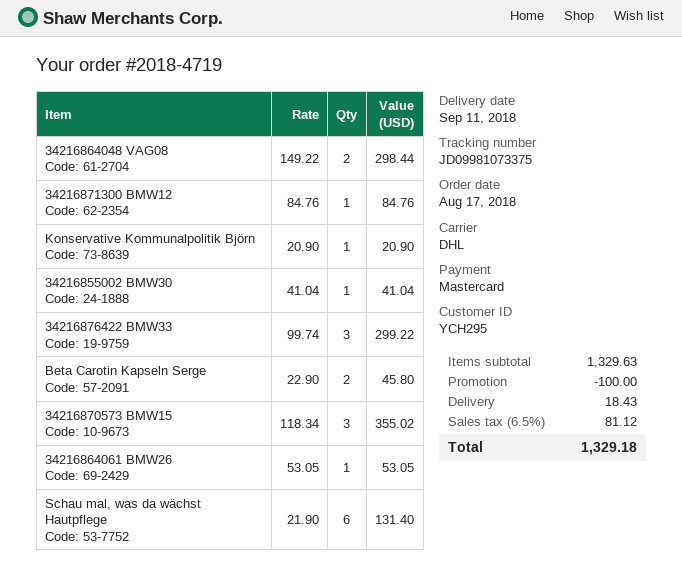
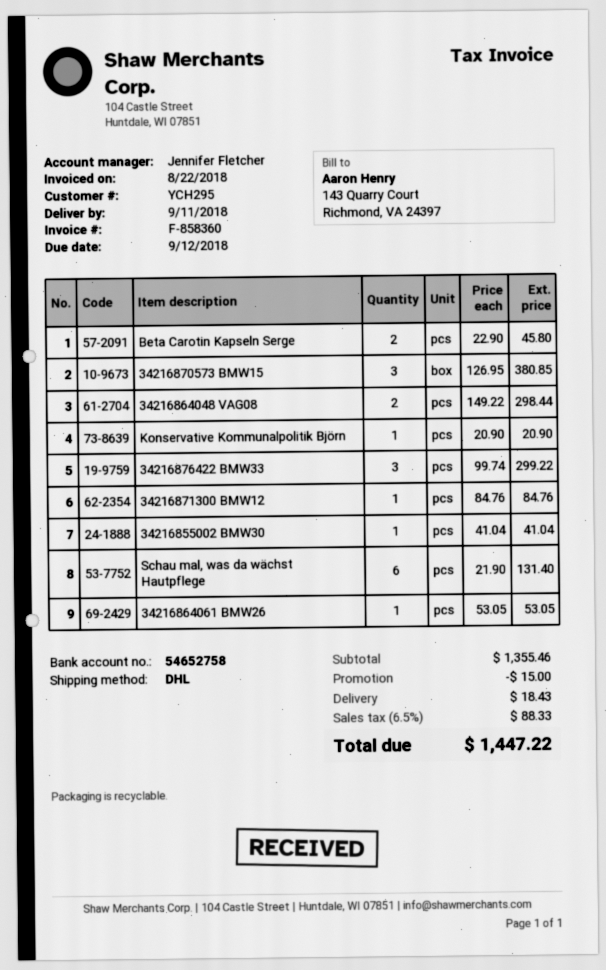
34216870573 BMW15: 3 x 118.34 = 355.02 -> 3 x 126.95 = 380.85
subtotal: 1329.63 -> 1355.46
discount: 100.00 -> 15.00
tax: 6.5% = 81.12 -> 6.5% = 88.33
total: 1329.18 -> 1447.22

